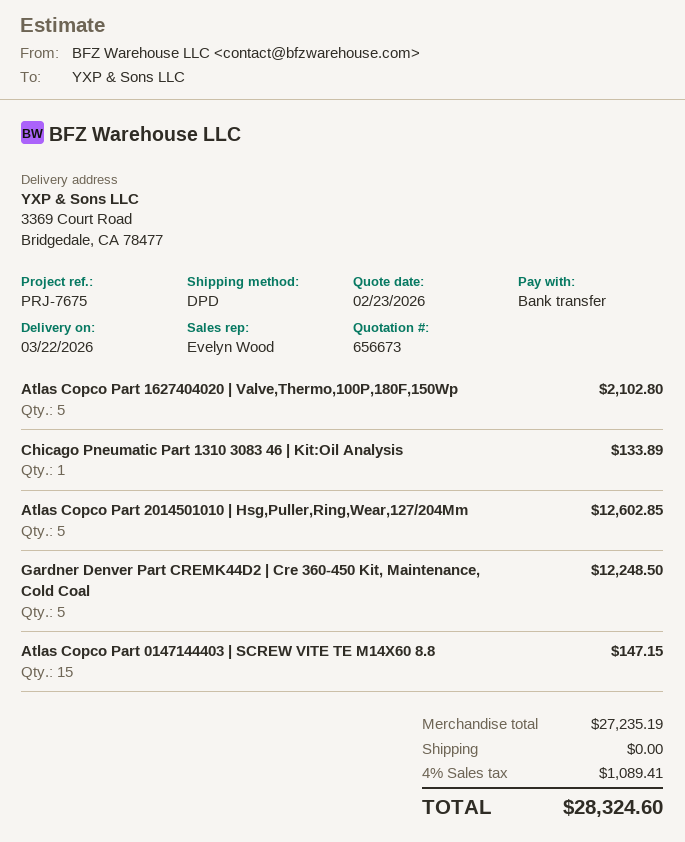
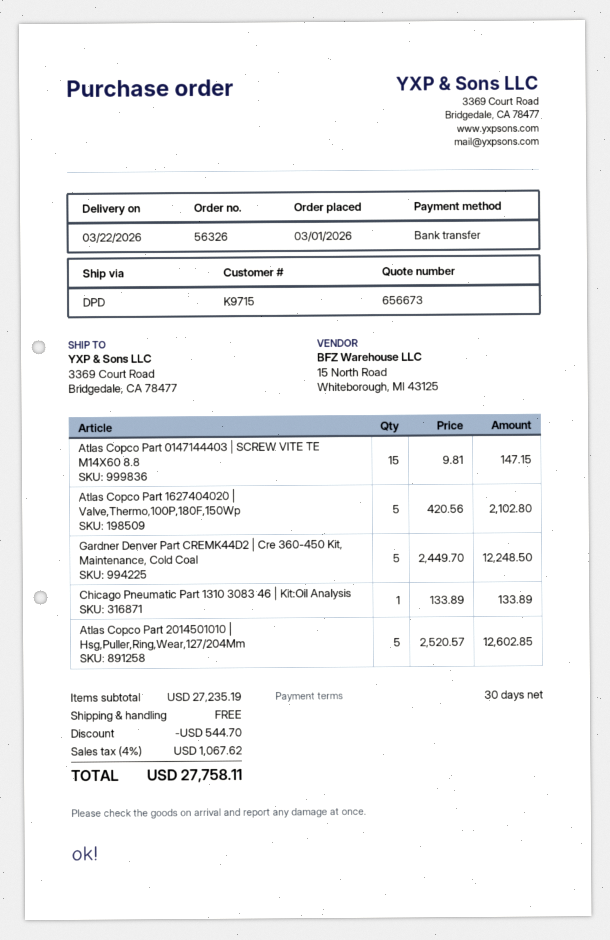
discount: none -> 544.70
tax: 4% = 1089.41 -> 4% = 1067.62
total: 28324.60 -> 27758.11

